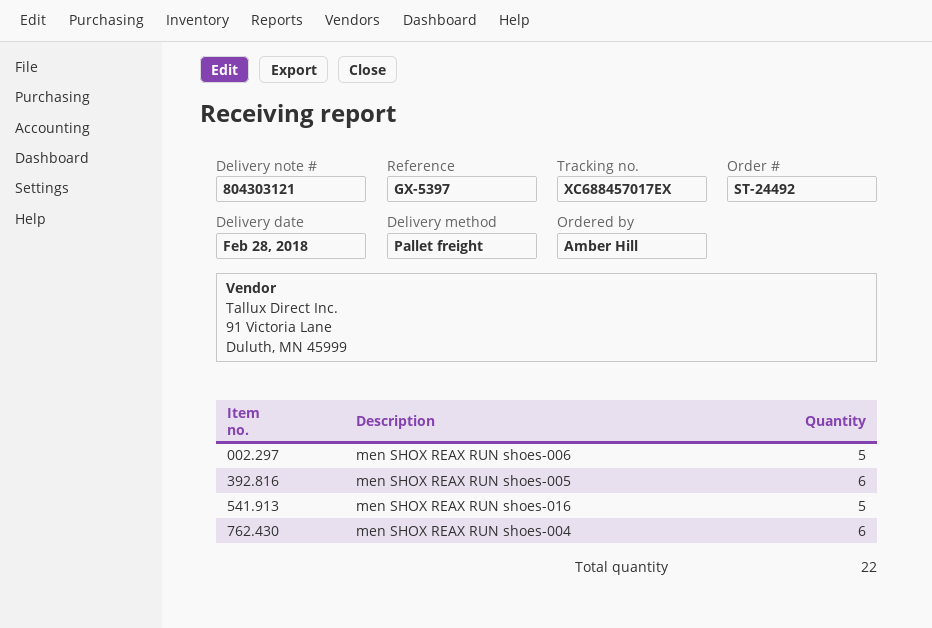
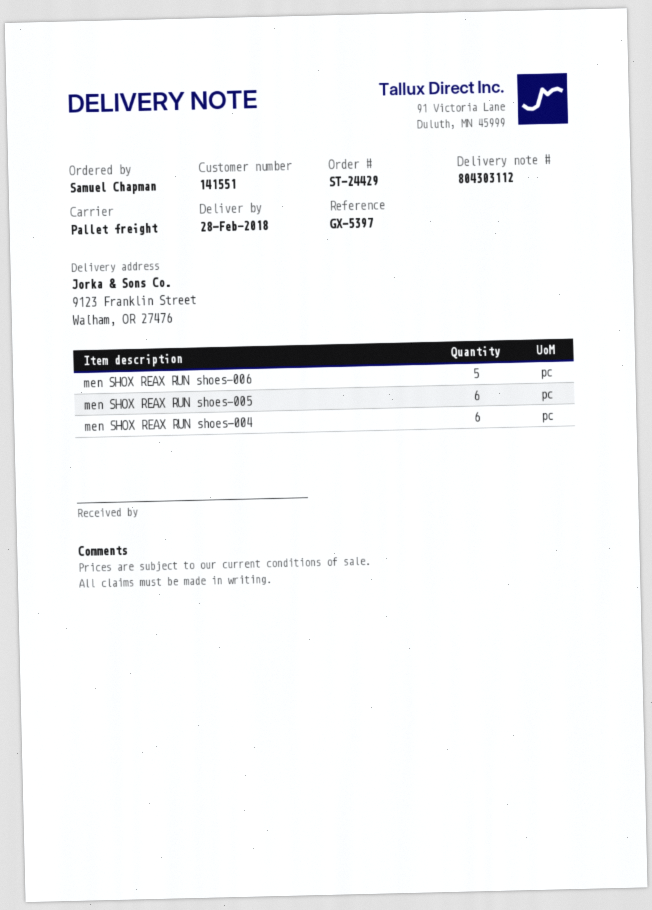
order number: ST-24492 -> ST-24429
delivery note number: 804303121 -> 804303112
ordered by: Amber Hill -> Samuel Chapman
men SHOX REAX RUN shoes-016: 5 -> none

